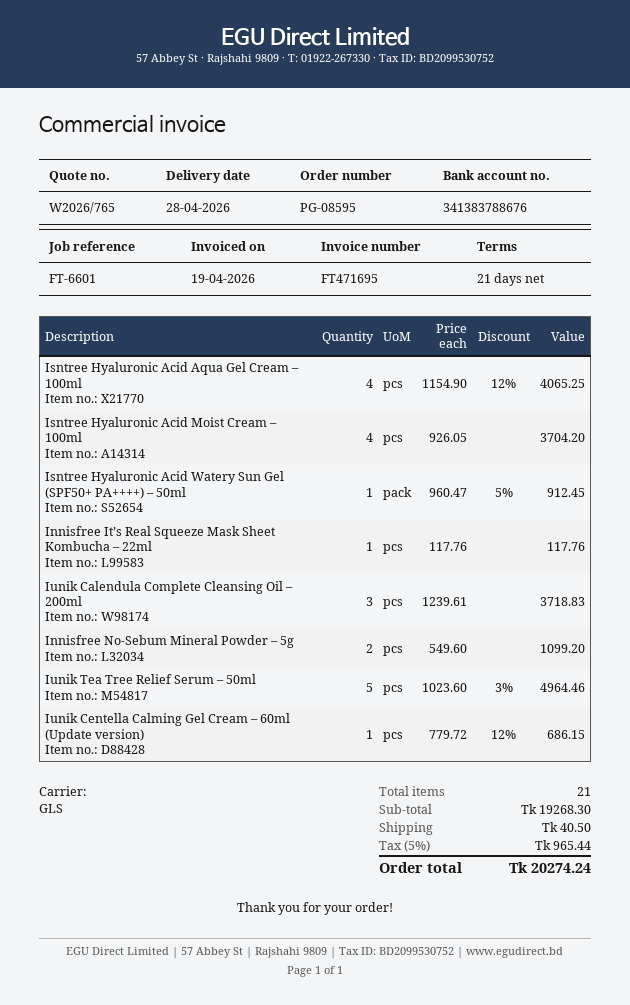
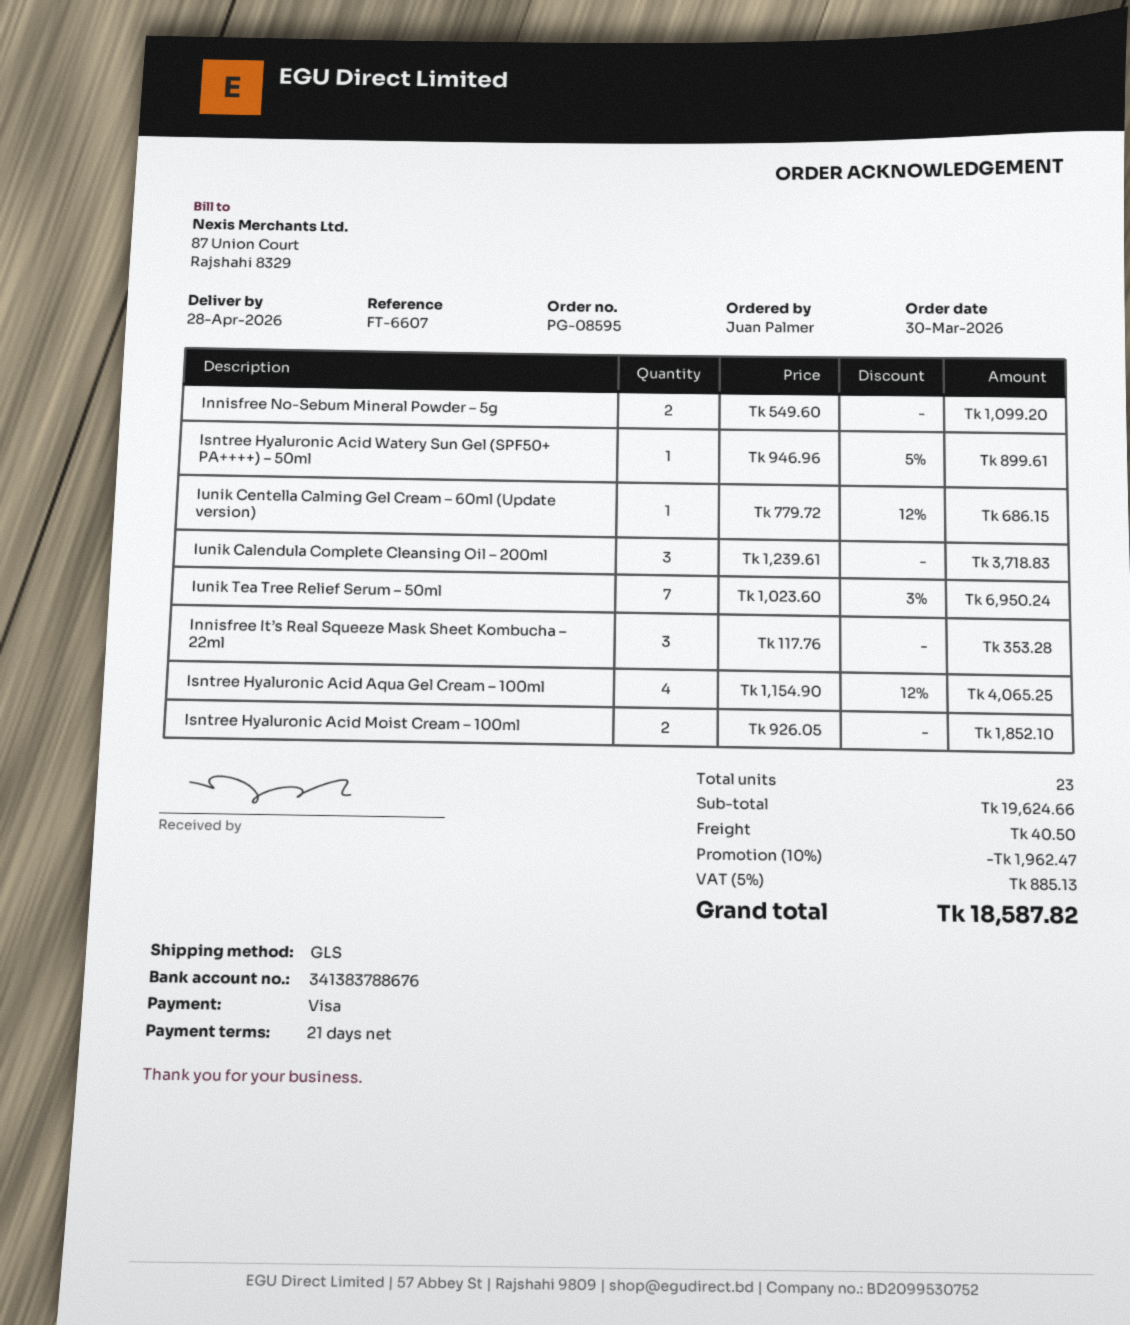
reference: FT-6601 -> FT-6607
Isntree Hyaluronic Acid Moist Cream – 100ml: 4 x 926.05 = 3704.20 -> 2 x 926.05 = 1852.10
Isntree Hyaluronic Acid Watery Sun Gel (SPF50+ PA++++) – 50ml: 1 x 960.47 - 5% = 912.45 -> 1 x 946.96 - 5% = 899.61
Innisfree It’s Real Squeeze Mask Sheet Kombucha – 22ml: 1 x 117.76 = 117.76 -> 3 x 117.76 = 353.28
Iunik Tea Tree Relief Serum – 50ml: 5 x 1023.60 - 3% = 4964.46 -> 7 x 1023.60 - 3% = 6950.24
total quantity: 21 -> 23
subtotal: 19268.30 -> 19624.66
discount: none -> 10% = 1962.47
tax: 5% = 965.44 -> 5% = 885.13
total: 20274.24 -> 18587.82

